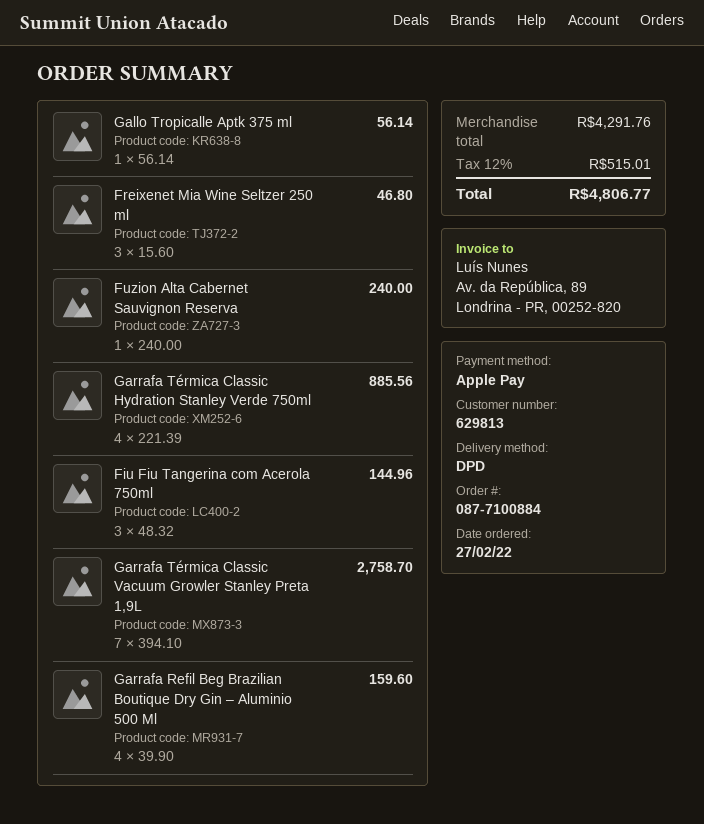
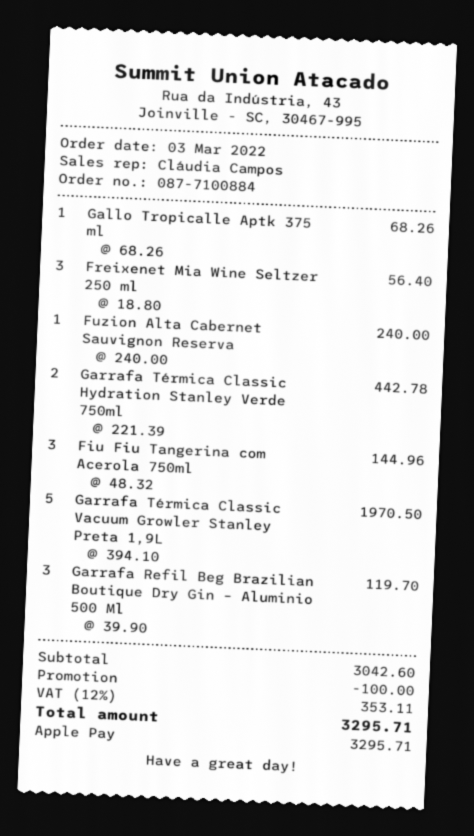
order date: 2022-02-27 -> 2022-03-03
Gallo Tropicalle Aptk 375 ml: 1 x 56.14 = 56.14 -> 1 x 68.26 = 68.26
Freixenet Mia Wine Seltzer 250 ml: 3 x 15.60 = 46.80 -> 3 x 18.80 = 56.40
Garrafa Térmica Classic Hydration Stanley Verde 750ml: 4 x 221.39 = 885.56 -> 2 x 221.39 = 442.78
Garrafa Térmica Classic Vacuum Growler Stanley Preta 1,9L: 7 x 394.10 = 2758.70 -> 5 x 394.10 = 1970.50
Garrafa Refil Beg Brazilian Boutique Dry Gin – Aluminio 500 Ml: 4 x 39.90 = 159.60 -> 3 x 39.90 = 119.70
subtotal: 4291.76 -> 3042.60
discount: none -> 100.00
tax: 12% = 515.01 -> 12% = 353.11
total: 4806.77 -> 3295.71

